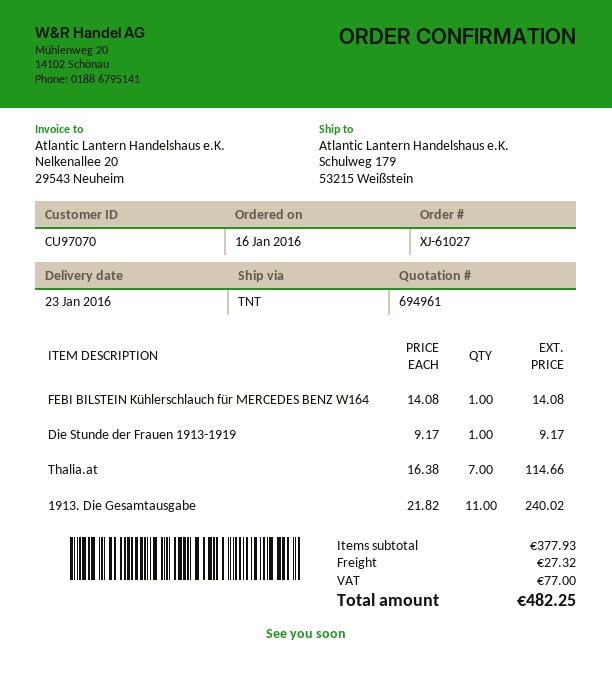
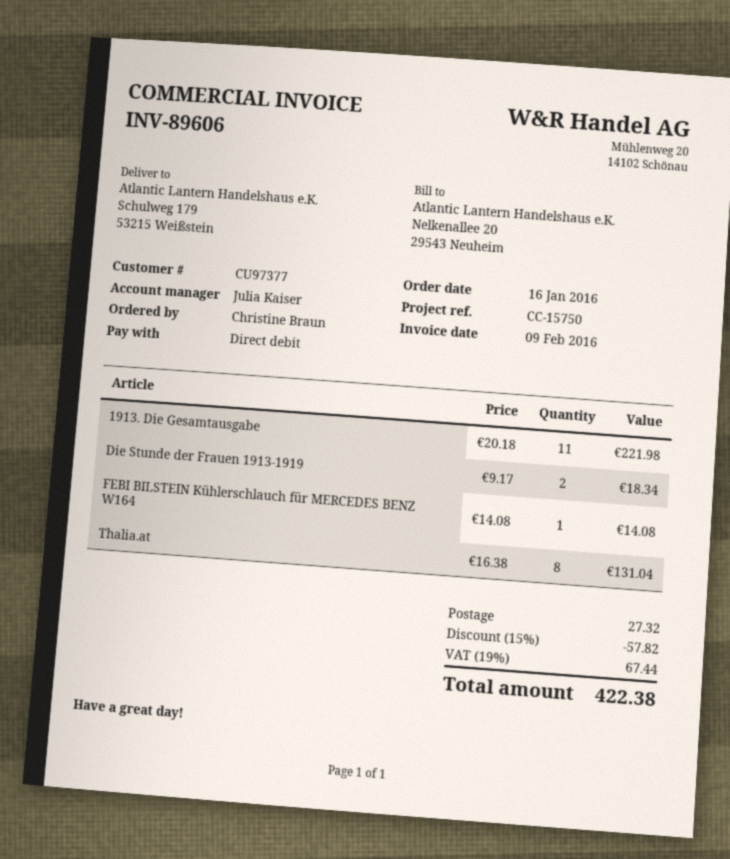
customer number: CU97070 -> CU97377
Die Stunde der Frauen 1913-1919: 1 x 9.17 = 9.17 -> 2 x 9.17 = 18.34
Thalia.at: 7 x 16.38 = 114.66 -> 8 x 16.38 = 131.04
1913. Die Gesamtausgabe: 11 x 21.82 = 240.02 -> 11 x 20.18 = 221.98
discount: none -> 15% = 57.82
tax: 77.00 -> 67.44
total: 482.25 -> 422.38

